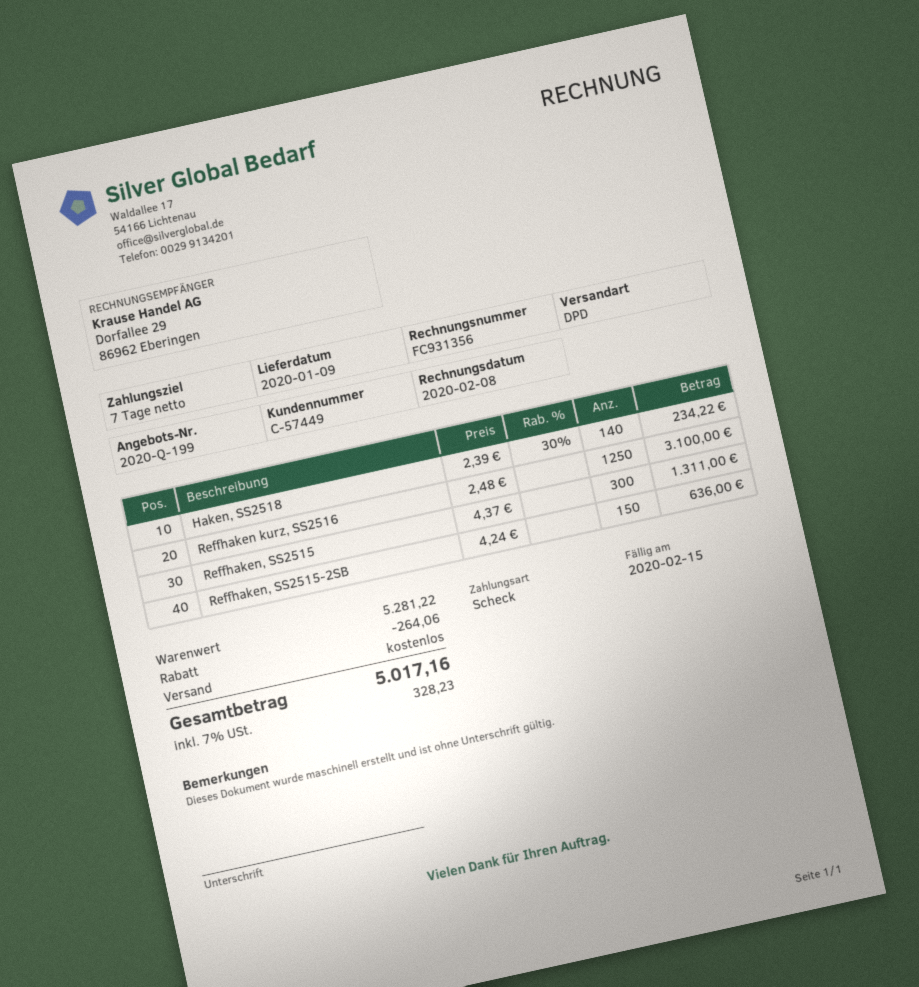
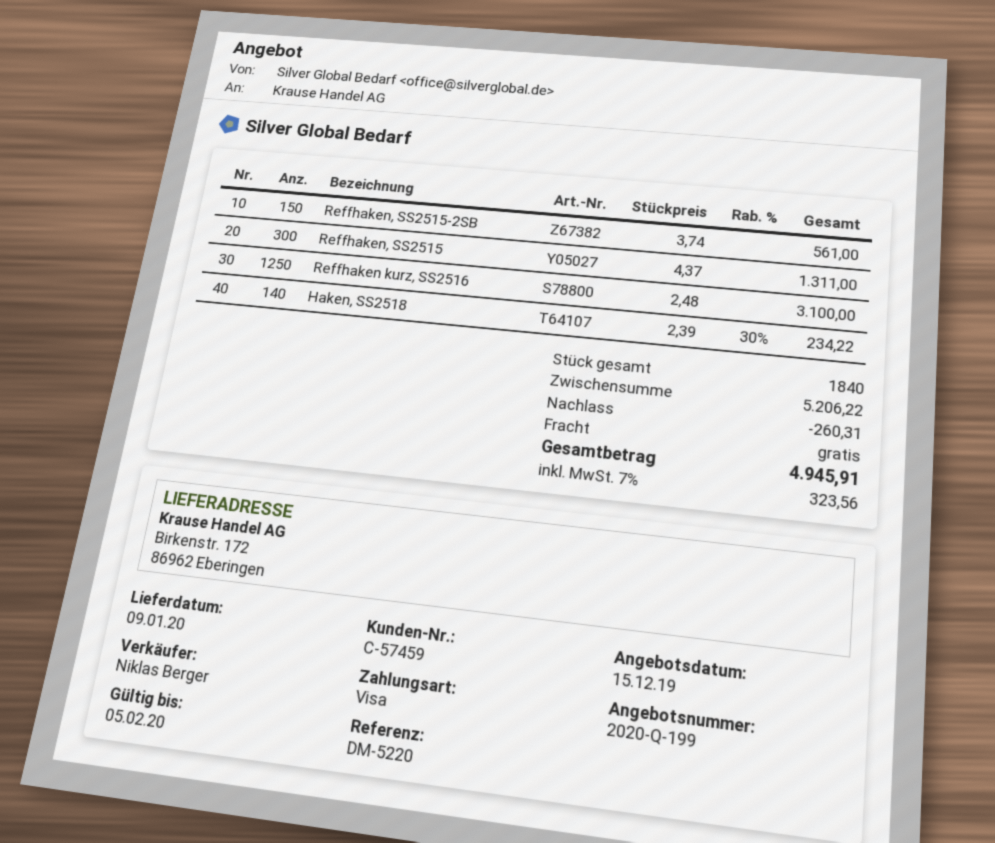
customer number: C-57449 -> C-57459
payment method: cheque -> Visa
Reffhaken, SS2515-2SB: 150 x 4.24 = 636.00 -> 150 x 3.74 = 561.00
subtotal: 5281.22 -> 5206.22
discount: 264.06 -> 260.31
tax: 7% = 328.23 -> 7% = 323.56
total: 5017.16 -> 4945.91

